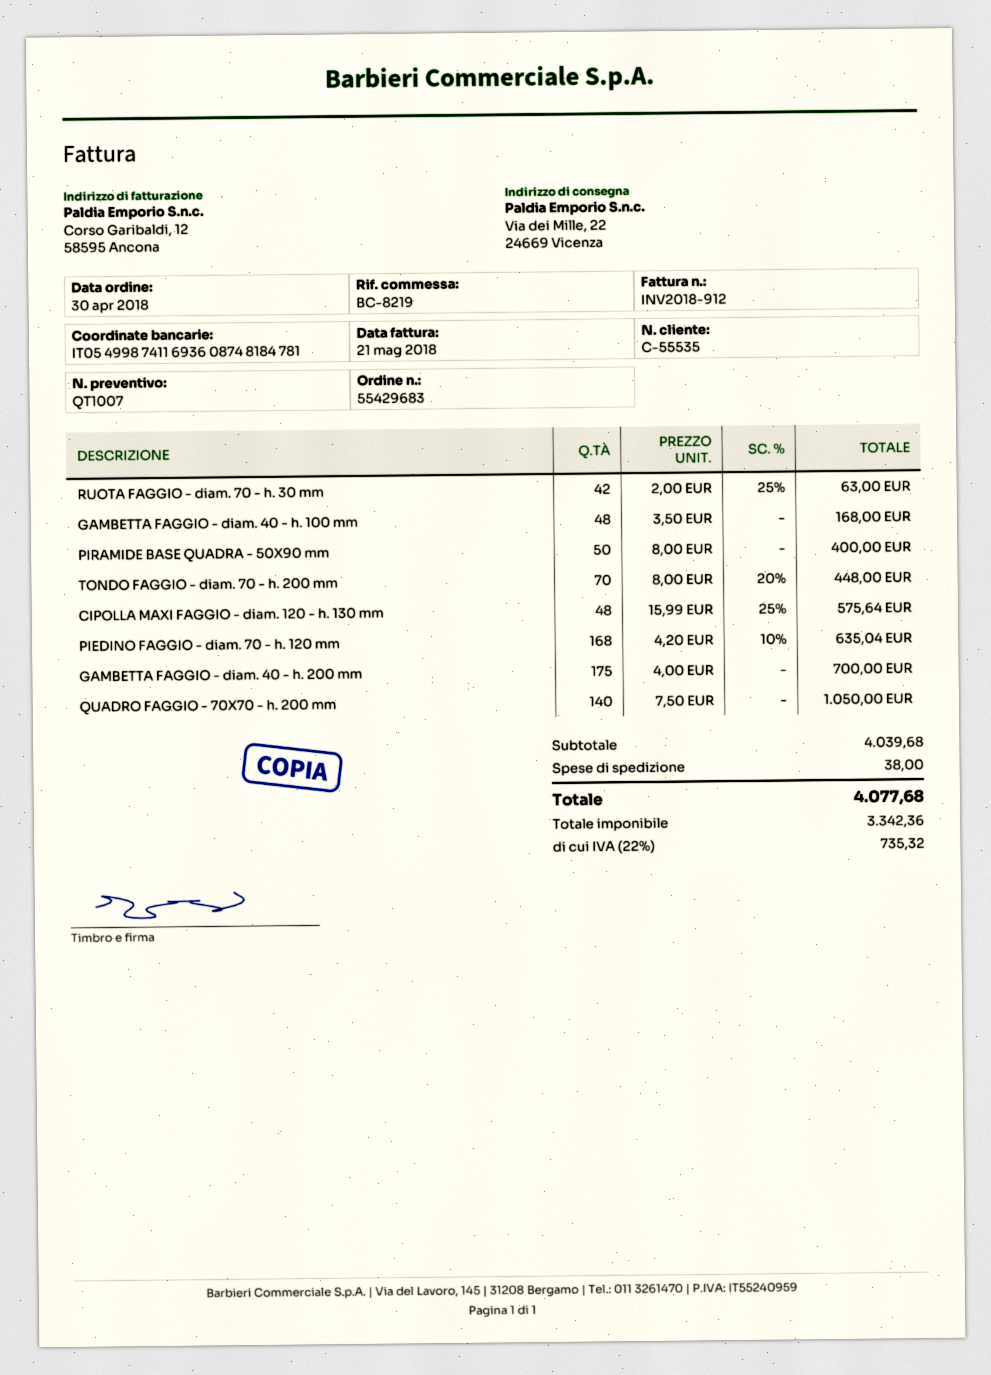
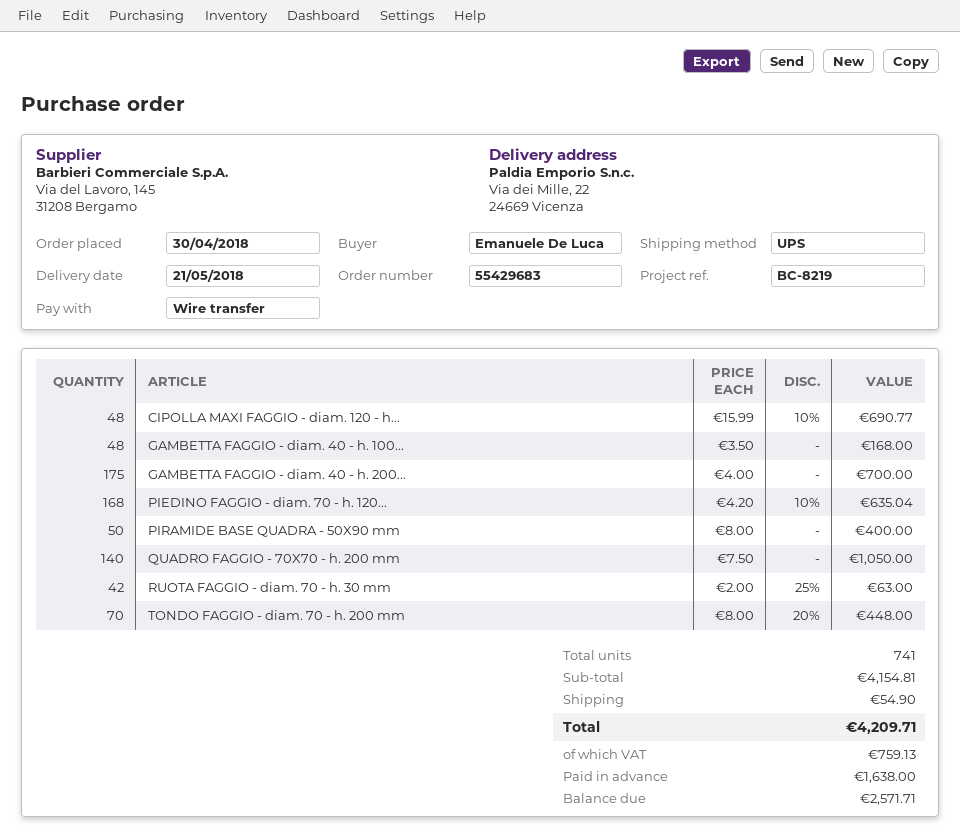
CIPOLLA MAXI FAGGIO - diam. 120 - h. 130 mm: 48 x 15.99 - 25% = 575.64 -> 48 x 15.99 - 10% = 690.77
subtotal: 4039.68 -> 4154.81
shipping: 38.00 -> 54.90
tax: 735.32 -> 759.13
total: 4077.68 -> 4209.71

